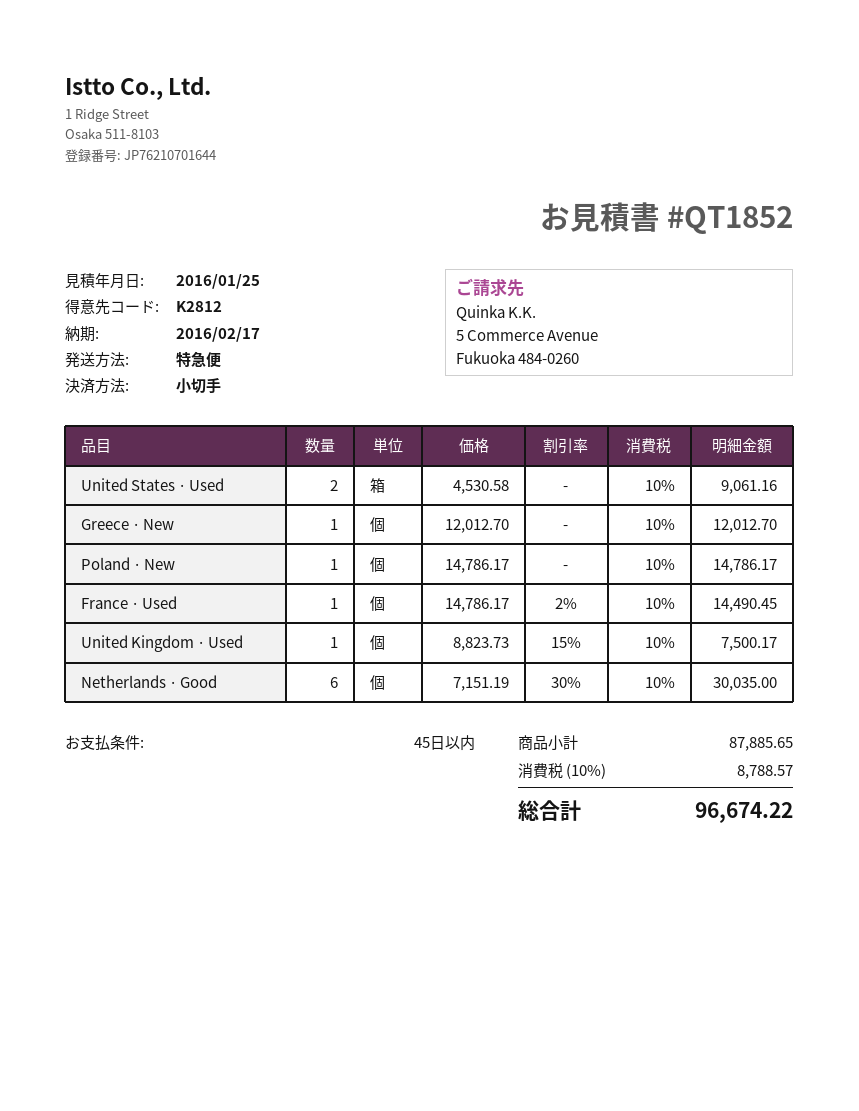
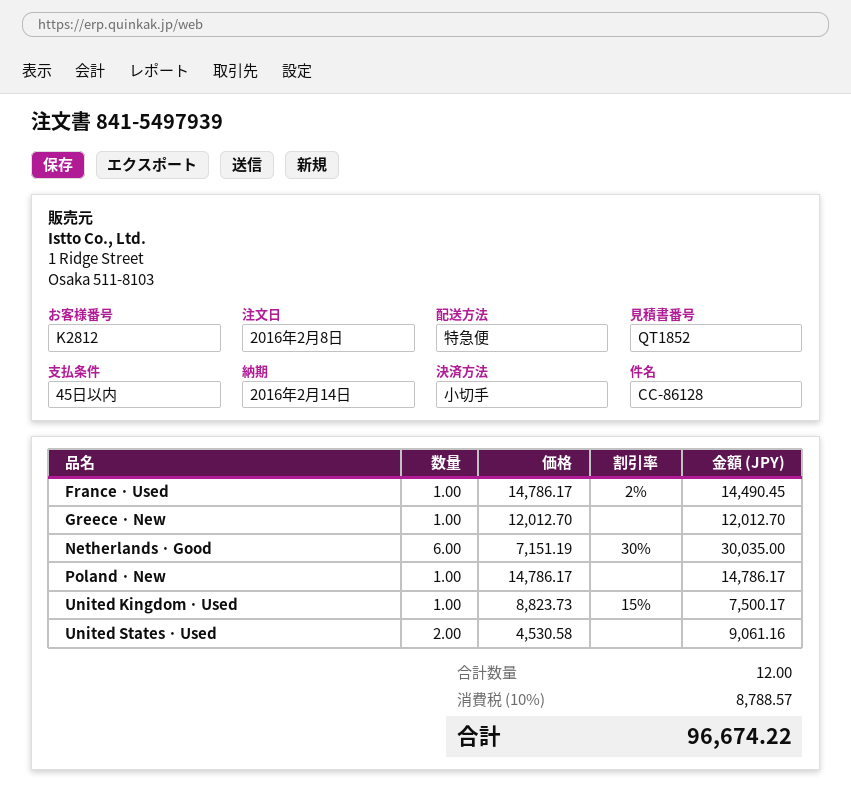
delivery date: 2016-02-17 -> 2016-02-14

